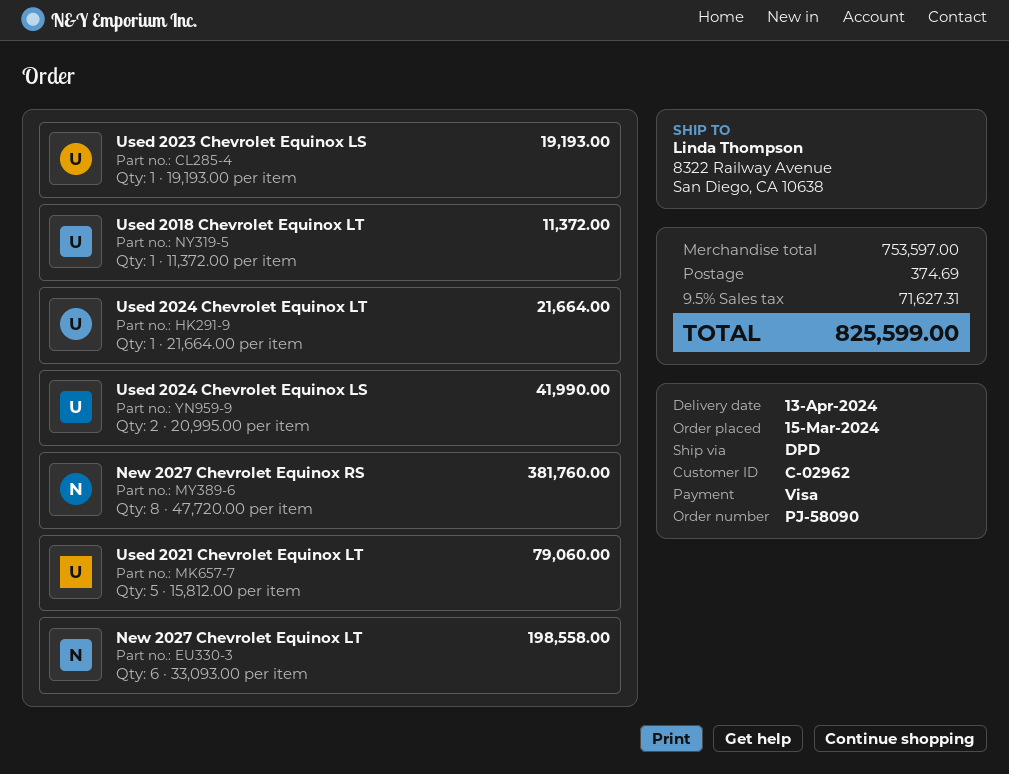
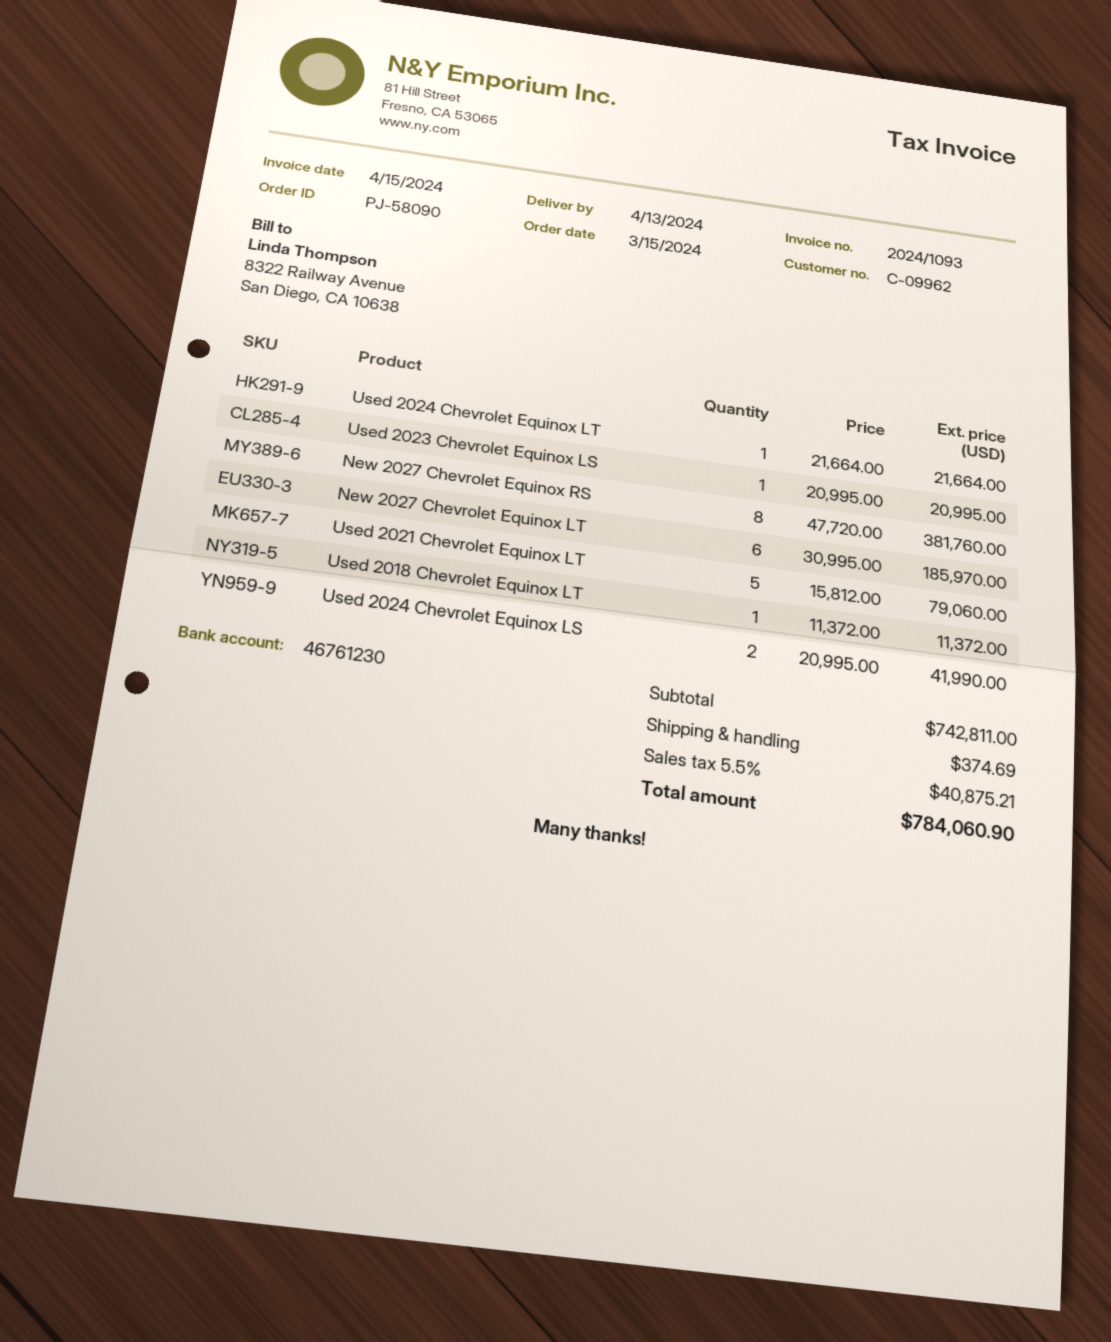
customer number: C-02962 -> C-09962
Used 2023 Chevrolet Equinox LS: 1 x 19193.00 = 19193.00 -> 1 x 20995.00 = 20995.00
New 2027 Chevrolet Equinox LT: 6 x 33093.00 = 198558.00 -> 6 x 30995.00 = 185970.00
subtotal: 753597.00 -> 742811.00
tax: 9.5% = 71627.31 -> 5.5% = 40875.21
total: 825599.00 -> 784060.90

